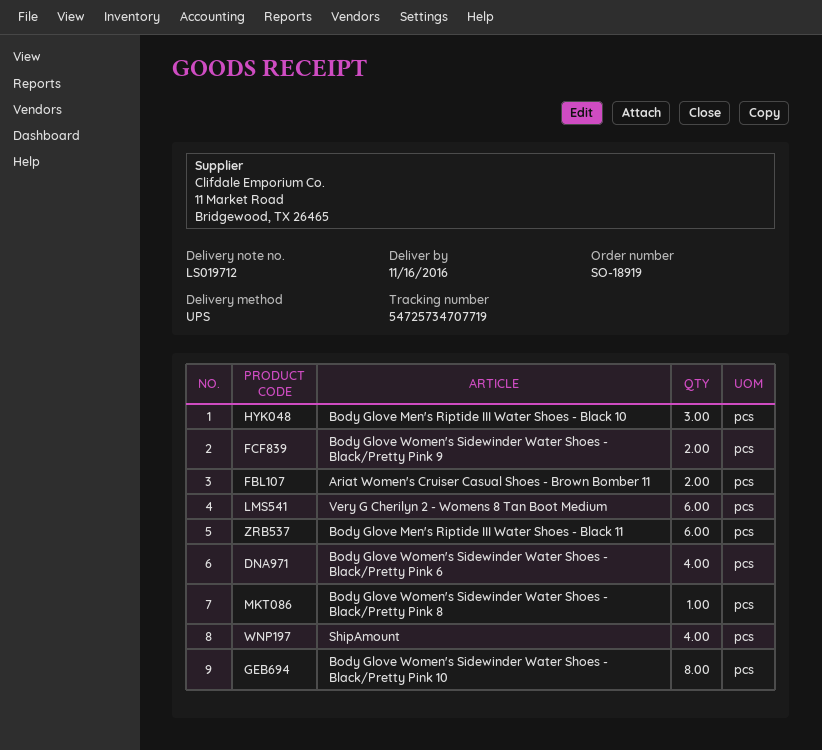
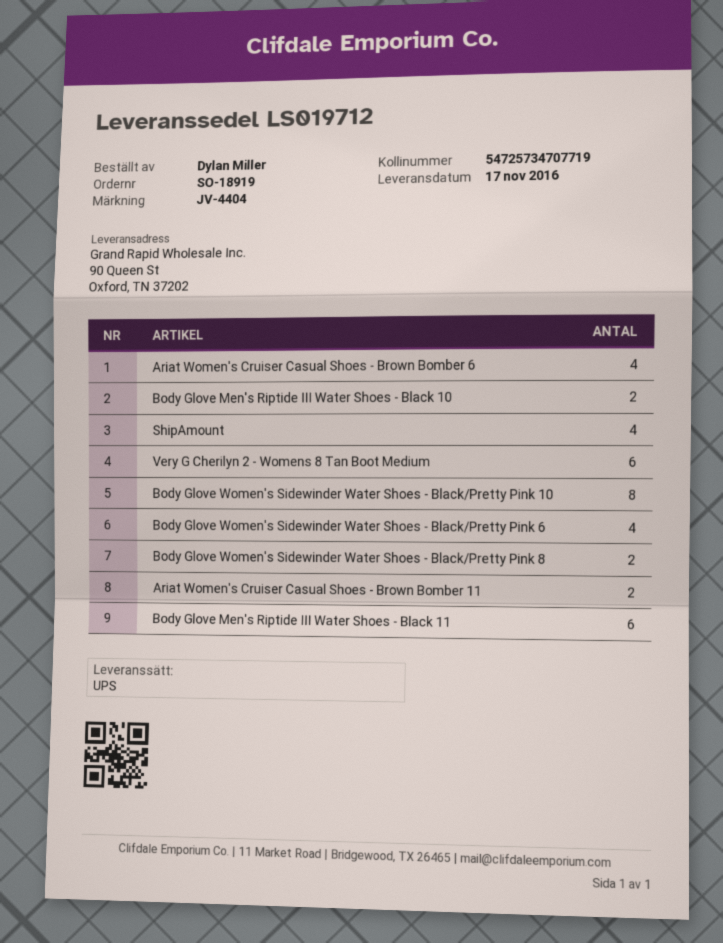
delivery date: 2016-11-16 -> 2016-11-17
Body Glove Men's Riptide III Water Shoes - Black 10: 3 -> 2
Body Glove Women's Sidewinder Water Shoes - Black/Pretty Pink 9: 2 -> none
Body Glove Women's Sidewinder Water Shoes - Black/Pretty Pink 8: 1 -> 2
Ariat Women's Cruiser Casual Shoes - Brown Bomber 6: none -> 4

